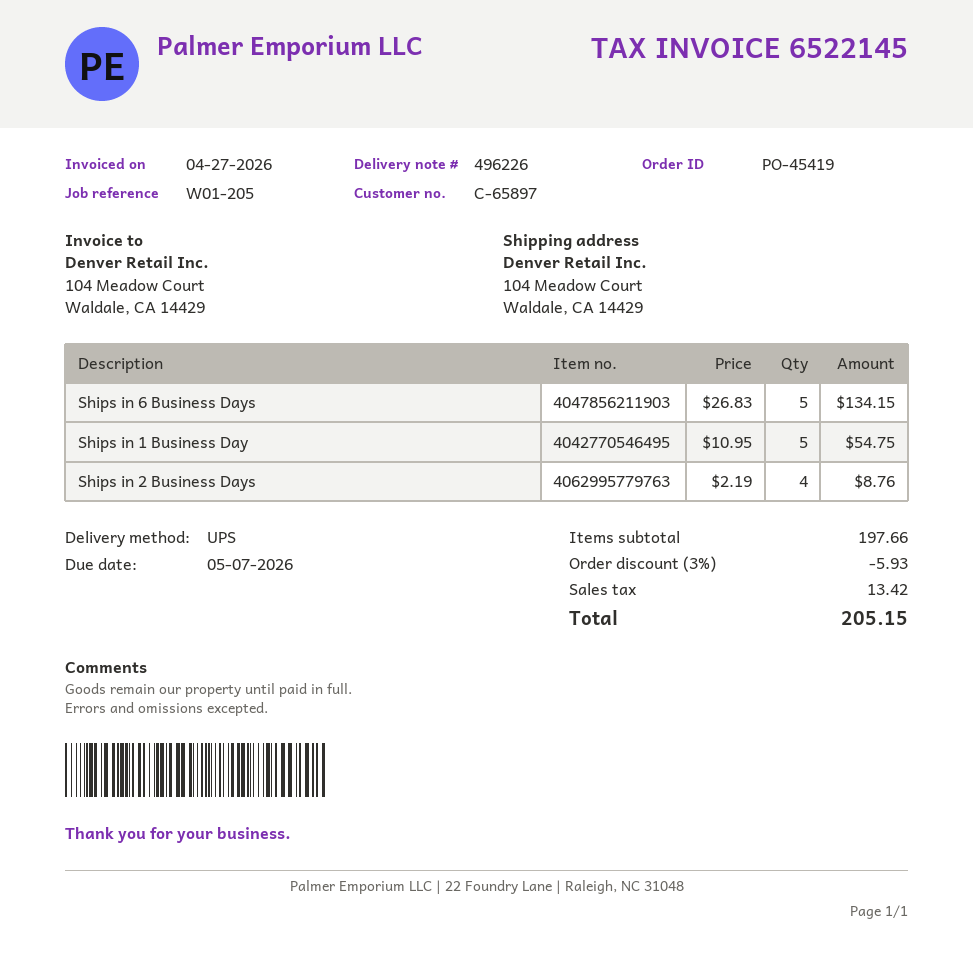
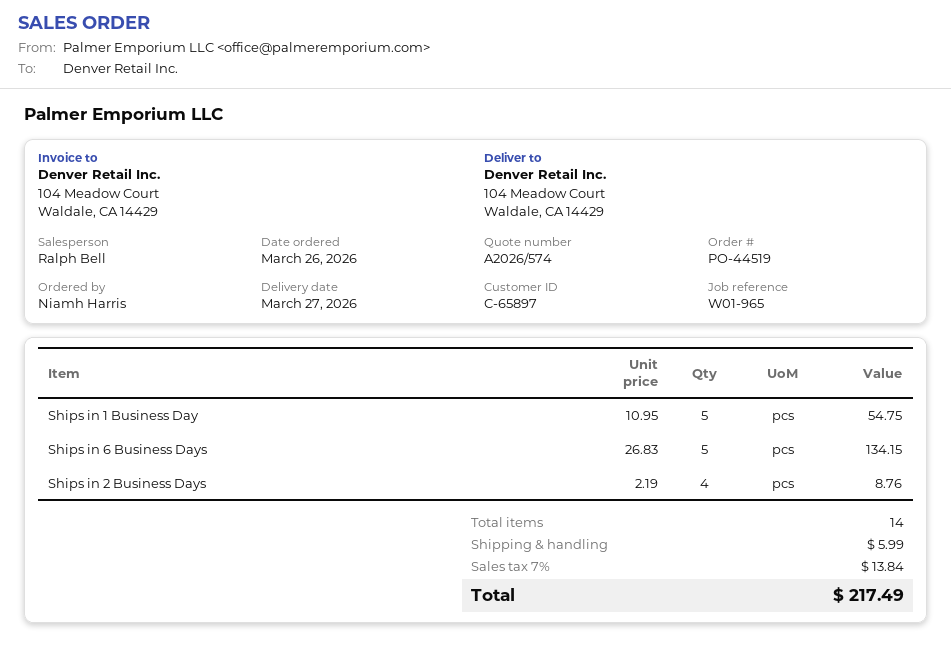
order number: PO-45419 -> PO-44519
reference: W01-205 -> W01-965
discount: 3% = 5.93 -> none
shipping: none -> 5.99
tax: 13.42 -> 13.84
total: 205.15 -> 217.49

